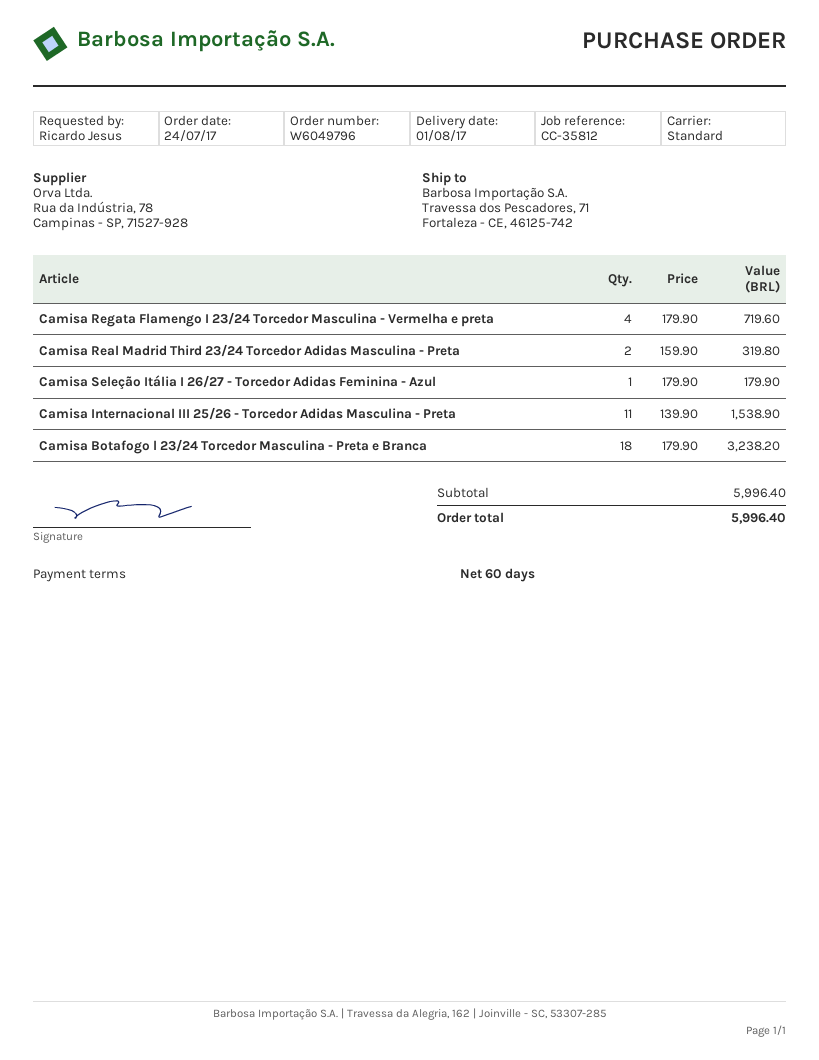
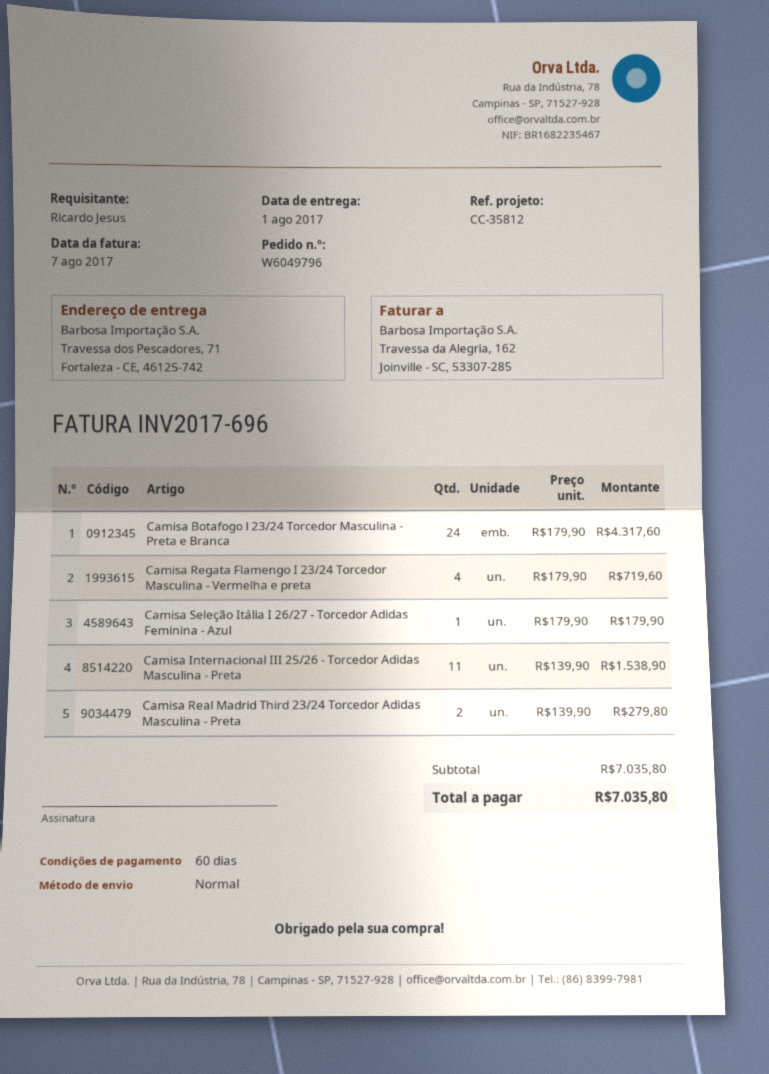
Camisa Real Madrid Third 23/24 Torcedor Adidas Masculina - Preta: 2 x 159.90 = 319.80 -> 2 x 139.90 = 279.80
Camisa Botafogo l 23/24 Torcedor Masculina - Preta e Branca: 18 x 179.90 = 3238.20 -> 24 x 179.90 = 4317.60
subtotal: 5996.40 -> 7035.80
total: 5996.40 -> 7035.80

